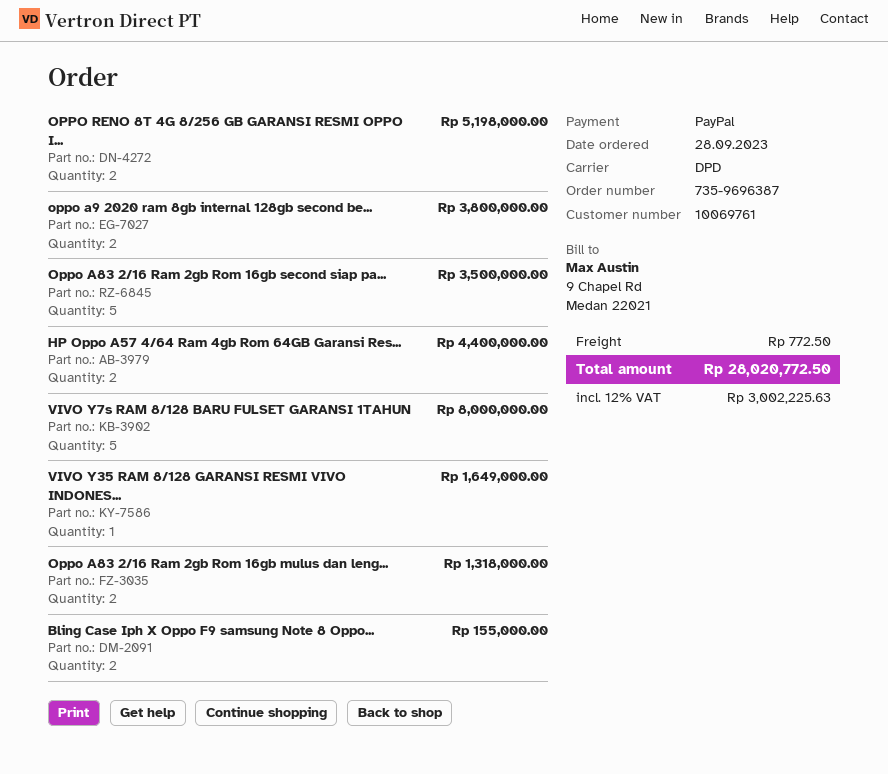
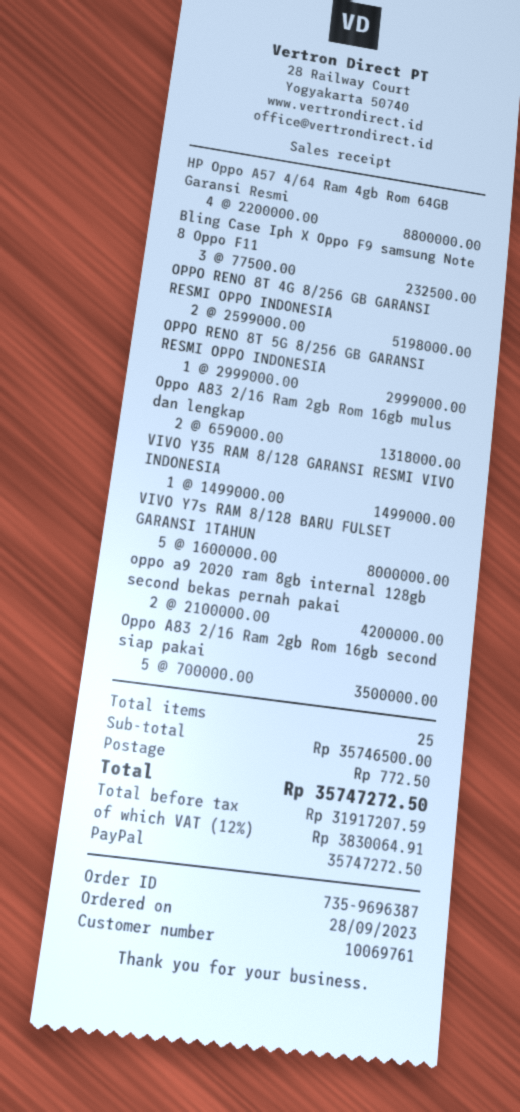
oppo a9 2020 ram 8gb internal 128gb second be...: 2 for 3800000.00 -> 2 for 4200000.00
HP Oppo A57 4/64 Ram 4gb Rom 64GB Garansi Res...: 2 for 4400000.00 -> 4 for 8800000.00
VIVO Y35 RAM 8/128 GARANSI RESMI VIVO INDONES...: 1 for 1649000.00 -> 1 for 1499000.00
Bling Case Iph X Oppo F9 samsung Note 8 Oppo...: 2 for 155000.00 -> 3 for 232500.00
OPPO RENO 8T 5G 8/256 GB GARANSI RESMI OPPO INDONESIA: none -> 1 for 2999000.00
tax: 12% = 3002225.63 -> 12% = 3830064.91
total: 28020772.50 -> 35747272.50

